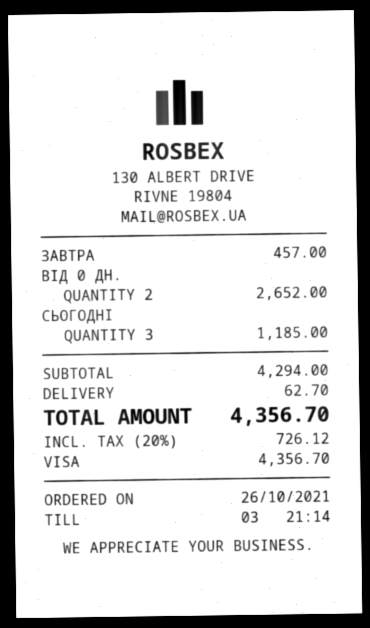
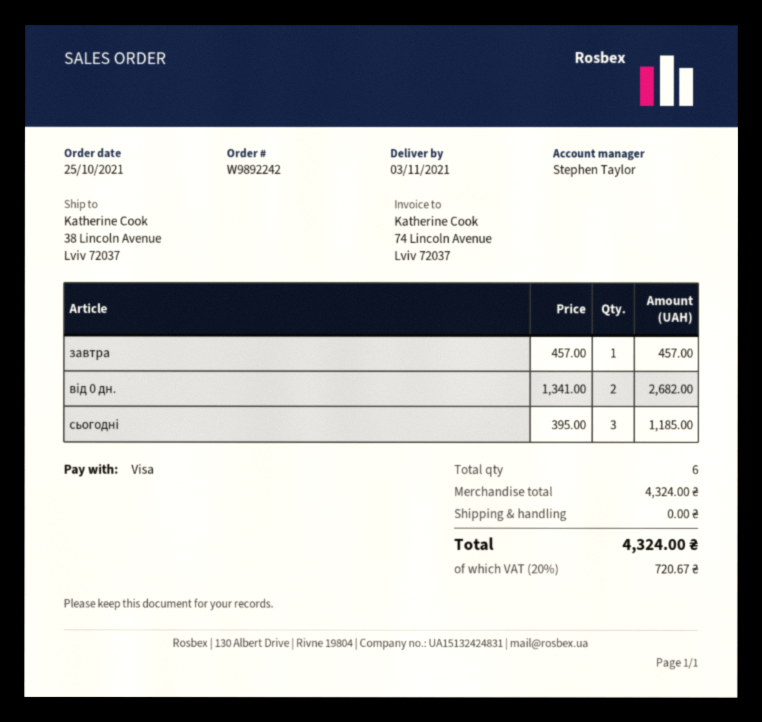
order date: 2021-10-26 -> 2021-10-25
ВІД 0 ДН.: 2 for 2652.00 -> 2 for 2682.00
subtotal: 4294.00 -> 4324.00
shipping: 62.70 -> 0.00
tax: 20% = 726.12 -> 20% = 720.67
total: 4356.70 -> 4324.00

